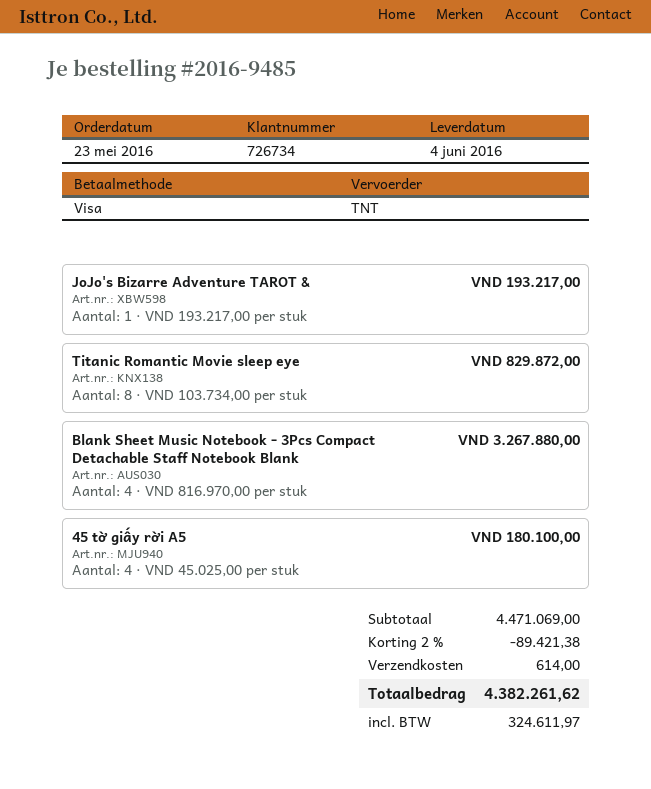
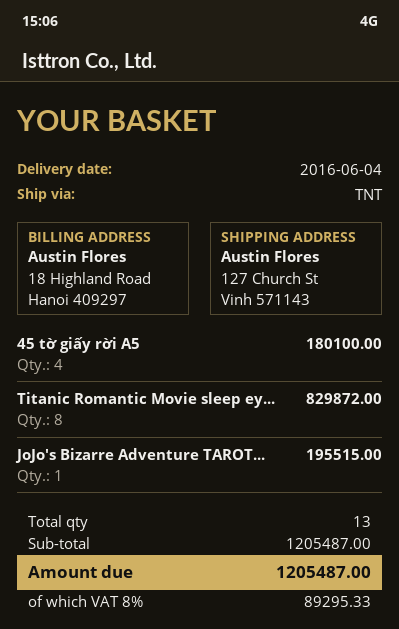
JoJo's Bizarre Adventure TAROT &: 1 for 193217.00 -> 1 for 195515.00
Blank Sheet Music Notebook - 3Pcs Compact Detachable Staff Notebook Blank: 4 for 3267880.00 -> none
subtotal: 4471069.00 -> 1205487.00
discount: 2% = 89421.38 -> none
shipping: 614.00 -> none
tax: 324611.97 -> 89295.33
total: 4382261.62 -> 1205487.00

